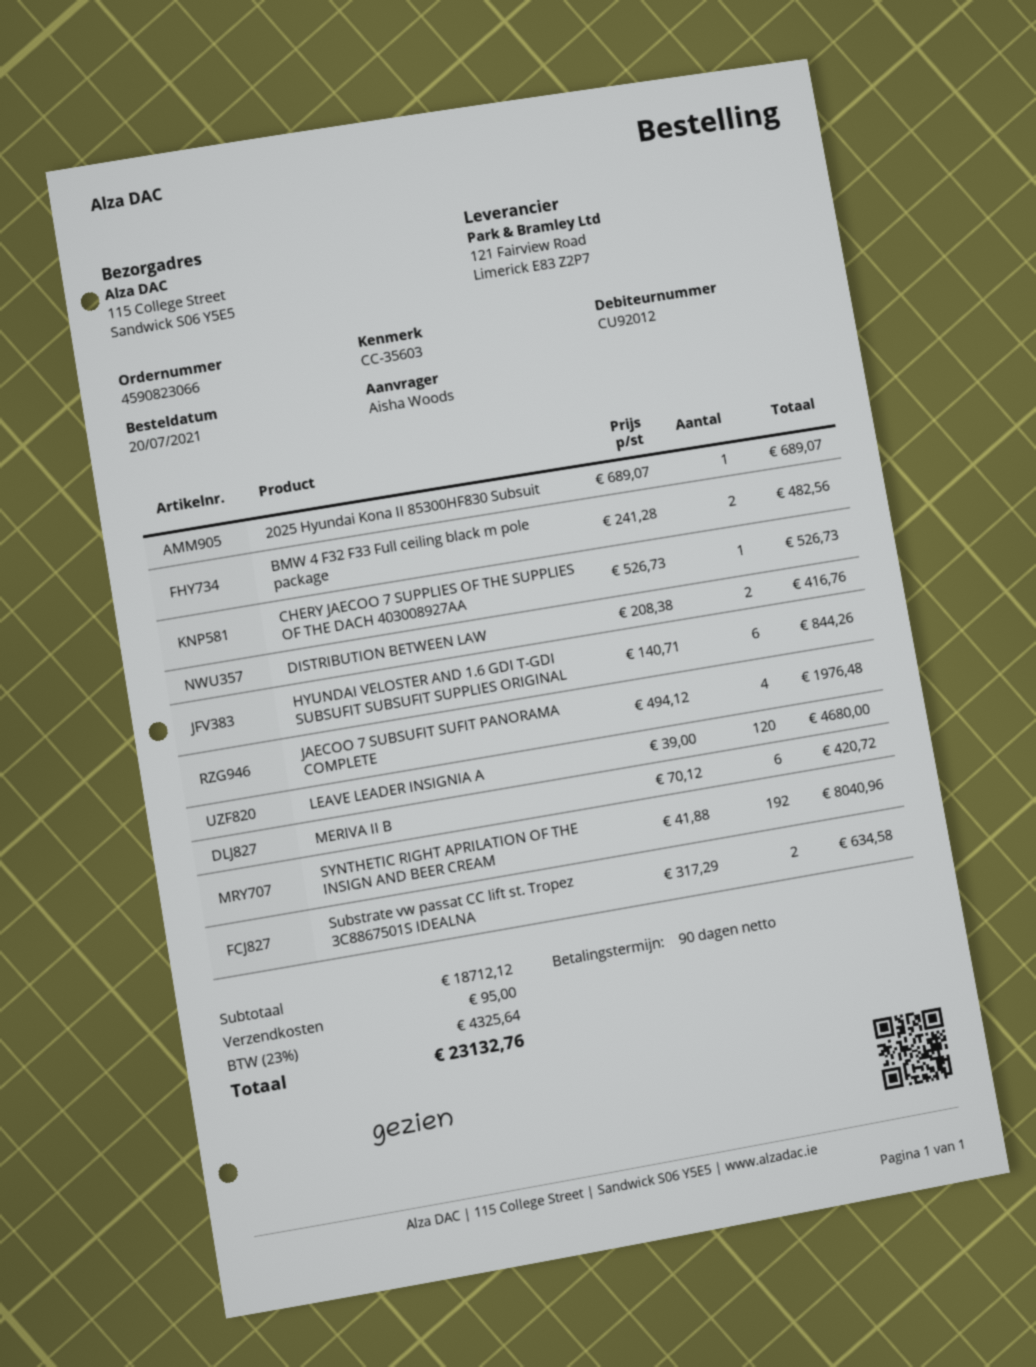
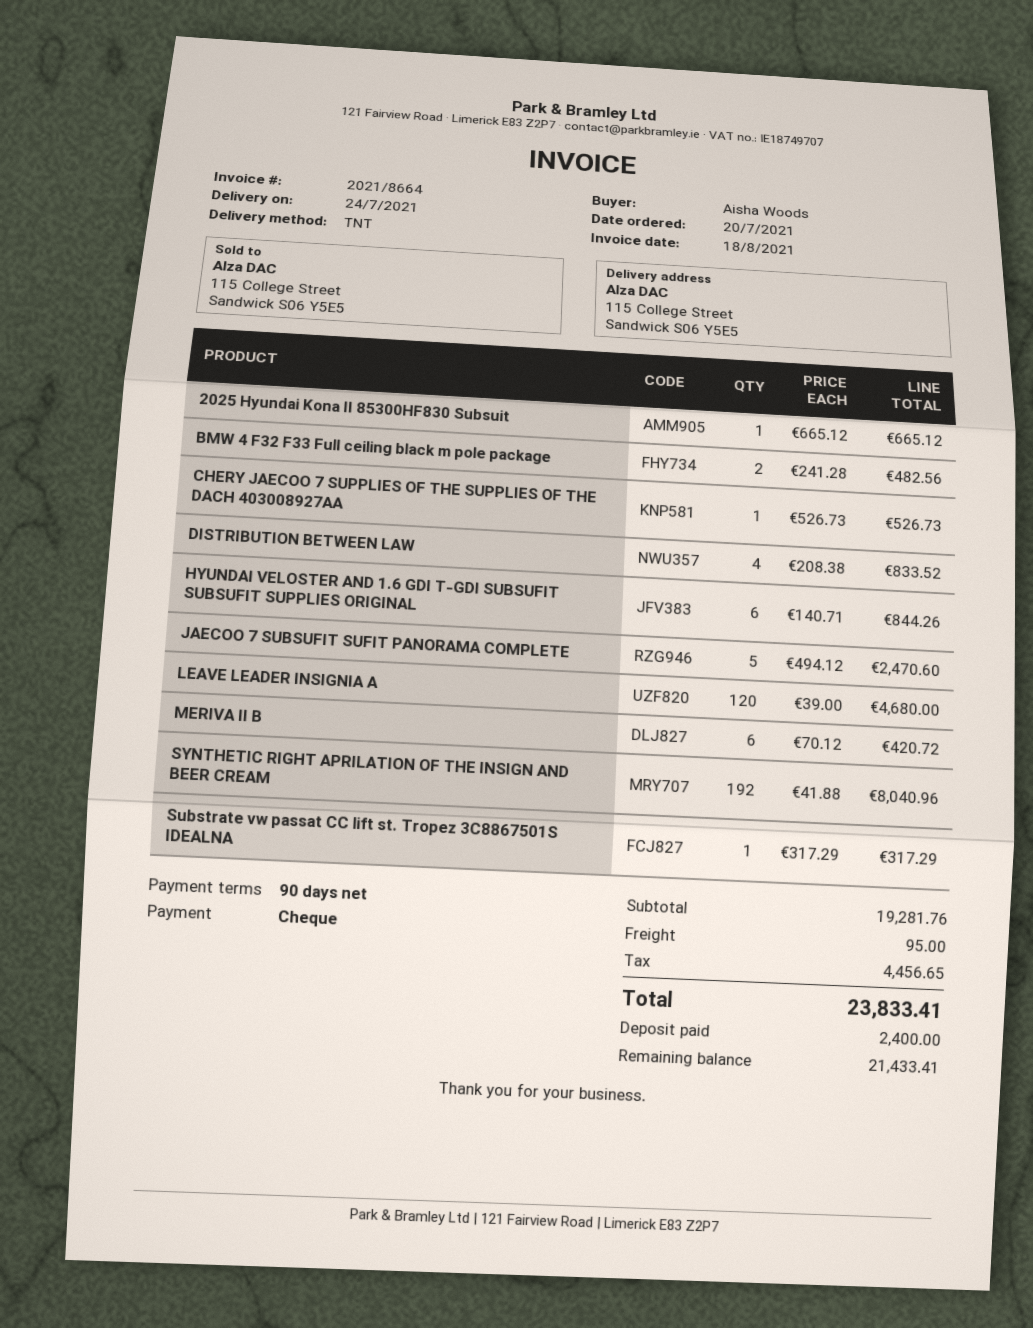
2025 Hyundai Kona II 85300HF830 Subsuit: 1 x 689.07 = 689.07 -> 1 x 665.12 = 665.12
DISTRIBUTION BETWEEN LAW: 2 x 208.38 = 416.76 -> 4 x 208.38 = 833.52
JAECOO 7 SUBSUFIT SUFIT PANORAMA COMPLETE: 4 x 494.12 = 1976.48 -> 5 x 494.12 = 2470.60
Substrate vw passat CC lift st. Tropez 3C8867501S IDEALNA: 2 x 317.29 = 634.58 -> 1 x 317.29 = 317.29
subtotal: 18712.12 -> 19281.76
tax: 4325.64 -> 4456.65
total: 23132.76 -> 23833.41

